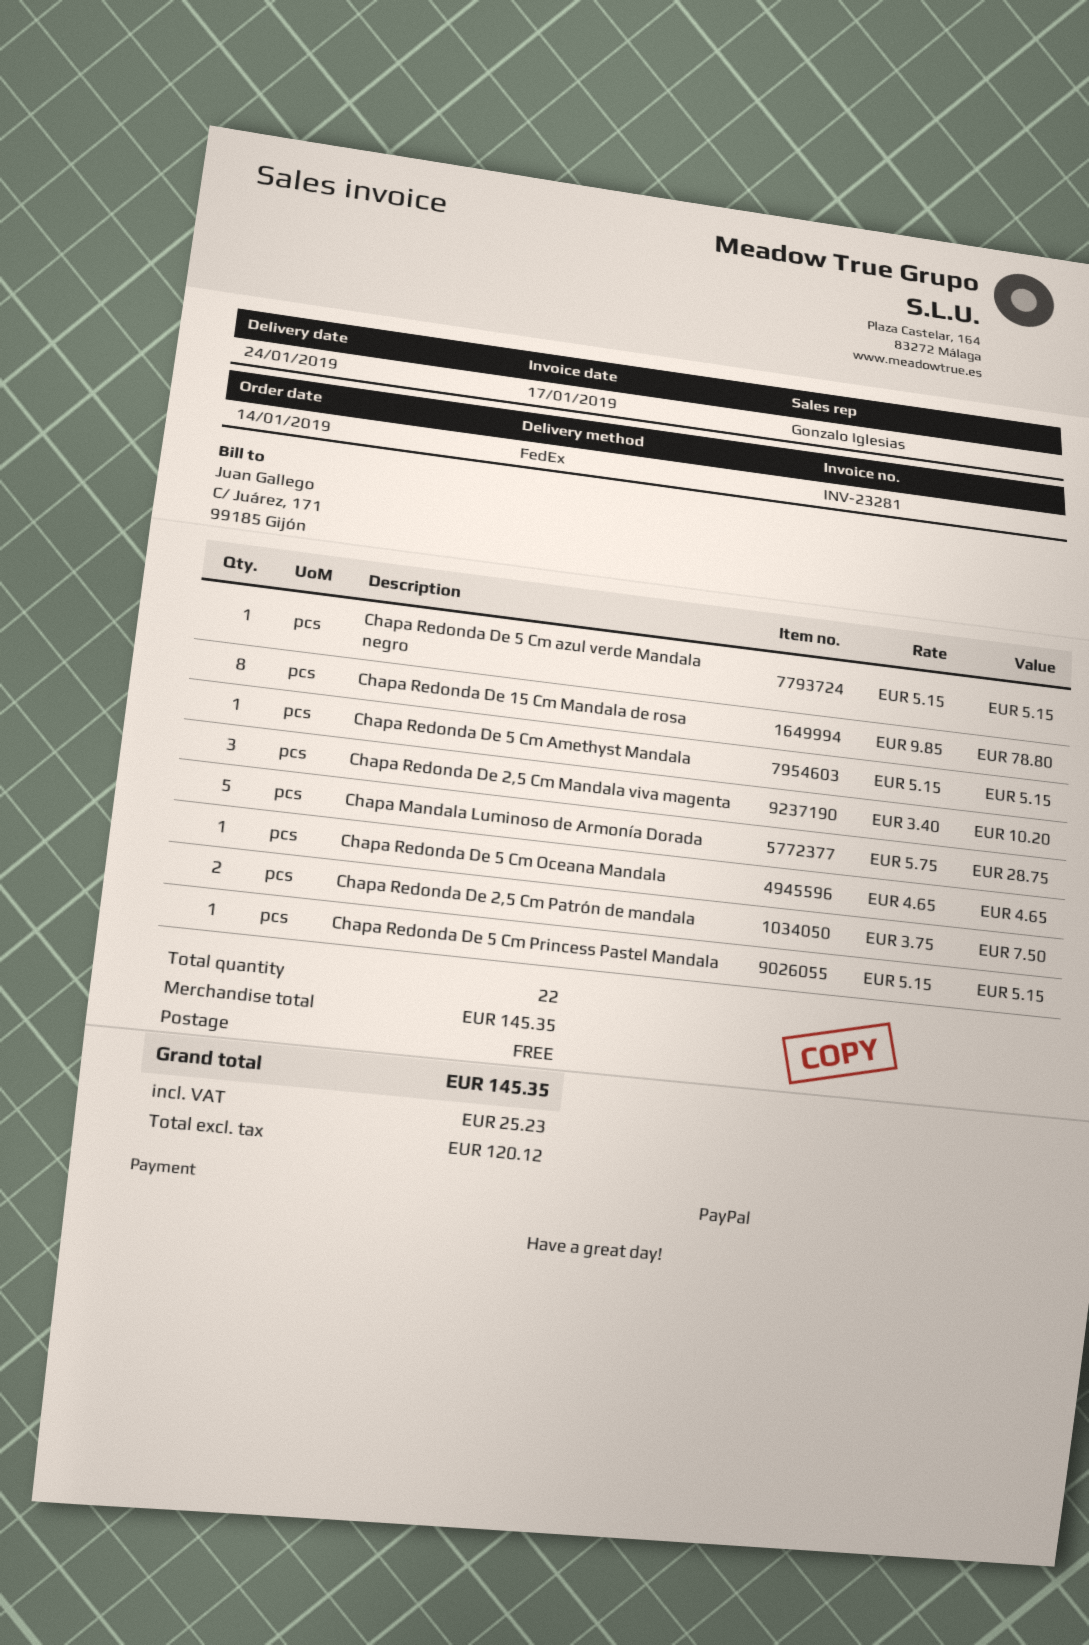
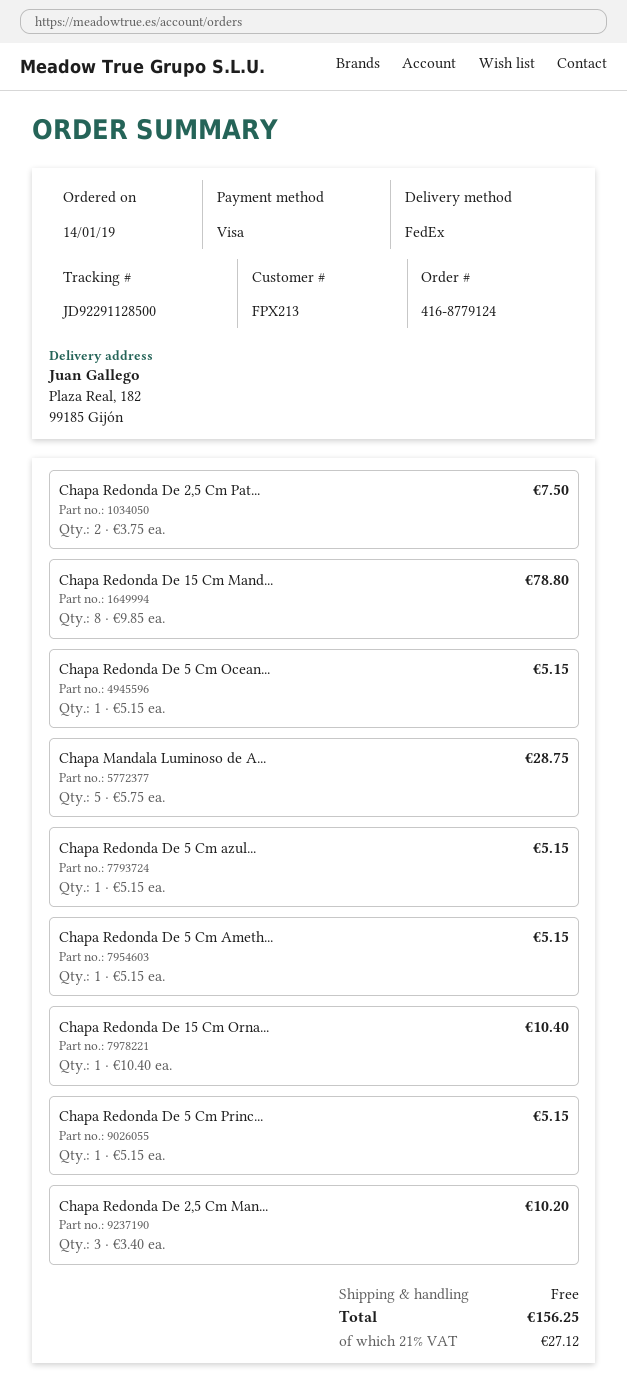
payment method: PayPal -> Visa
Chapa Redonda De 5 Cm Oceana Mandala: 1 x 4.65 = 4.65 -> 1 x 5.15 = 5.15
Chapa Redonda De 15 Cm Orna...: none -> 1 x 10.40 = 10.40
tax: 25.23 -> 27.12
total: 145.35 -> 156.25

